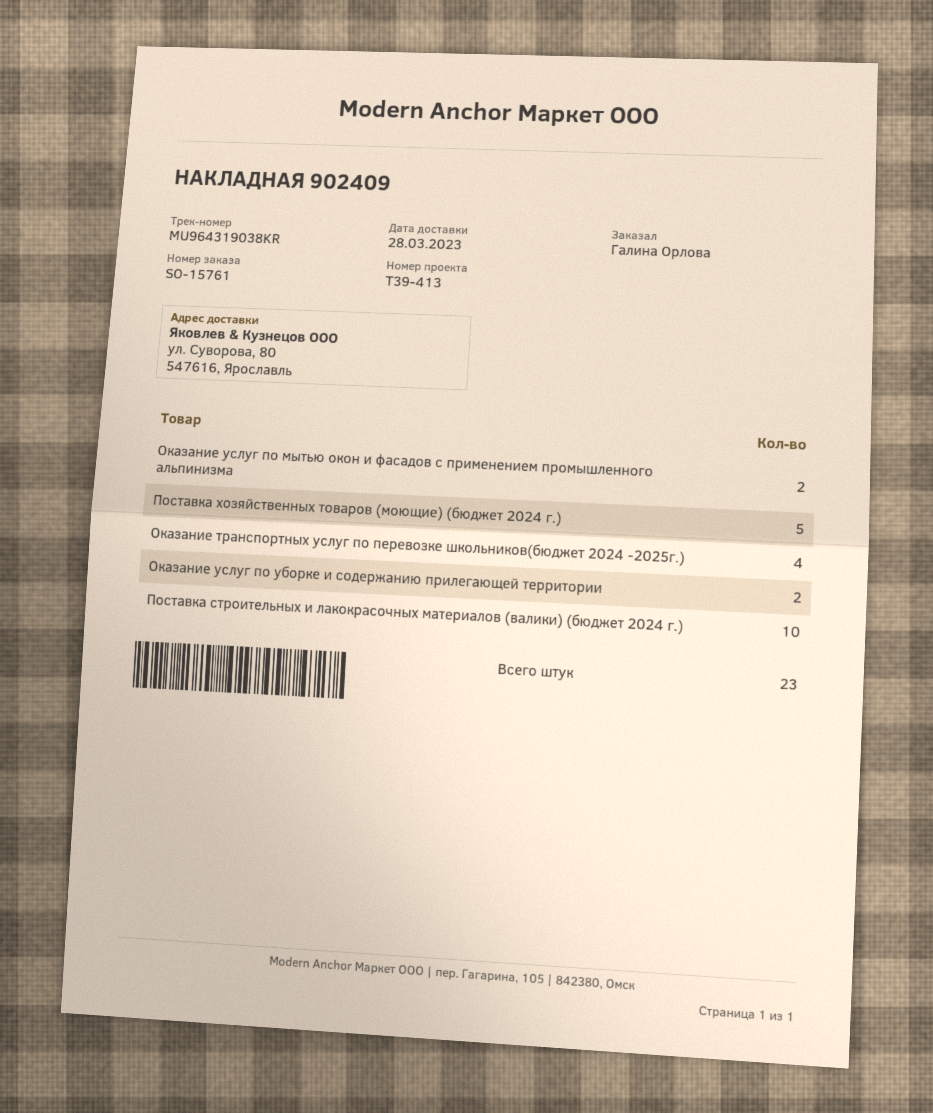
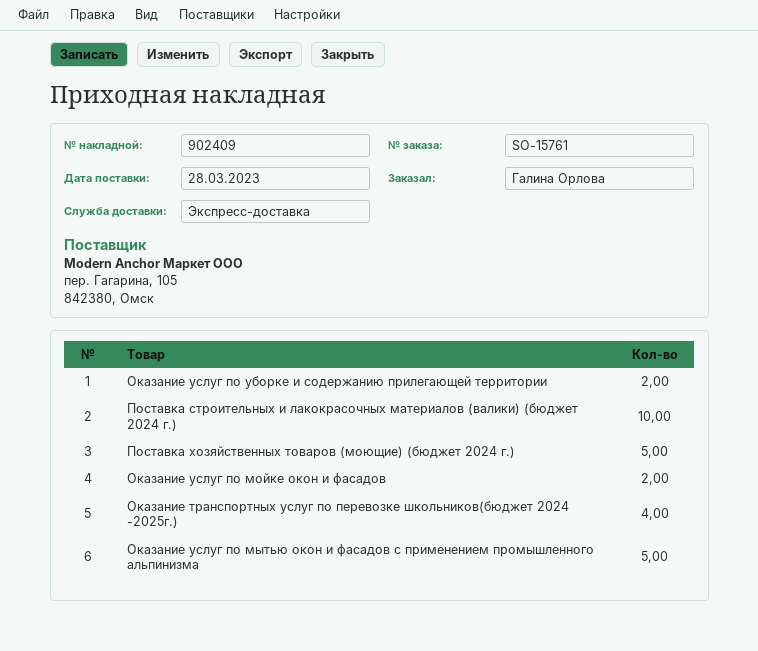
Оказание услуг по мытью окон и фасадов с применением промышленного альпинизма: 2 -> 5
Оказание услуг по мойке окон и фасадов: none -> 2

